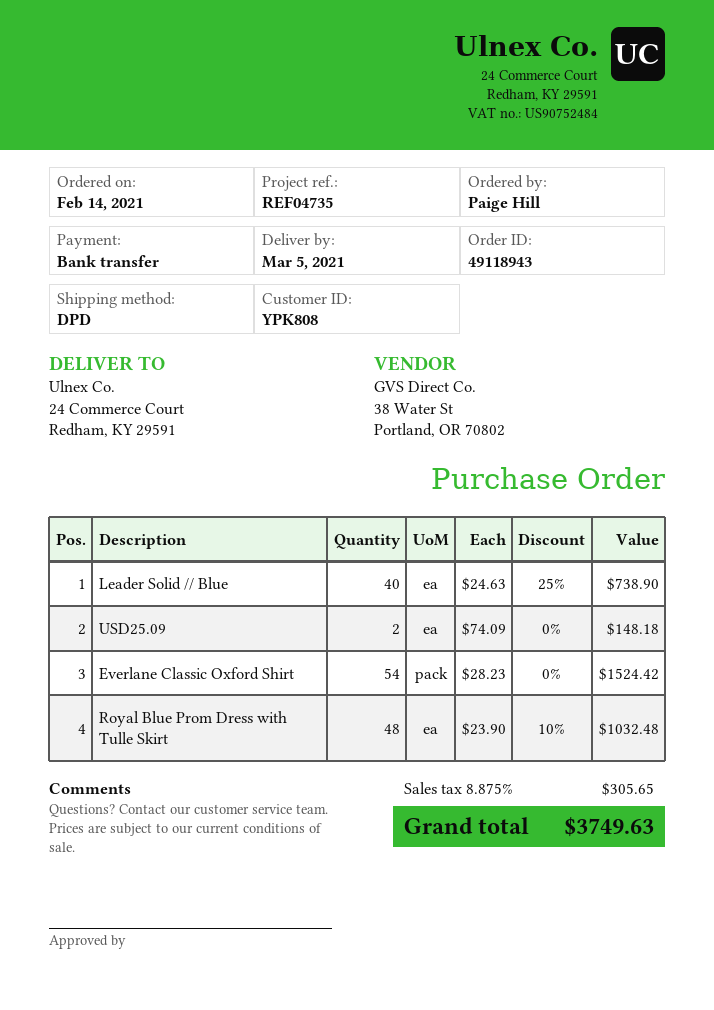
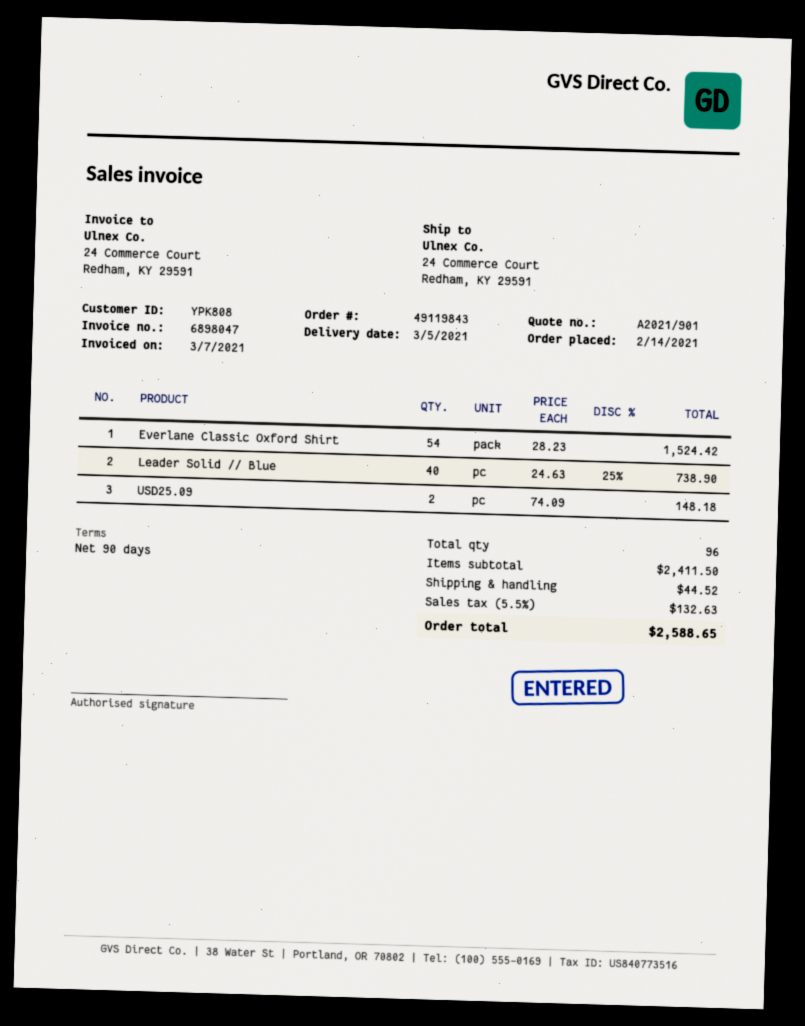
order number: 49118943 -> 49119843
Royal Blue Prom Dress with Tulle Skirt: 48 x 23.90 - 10% = 1032.48 -> none
shipping: none -> 44.52
tax: 8.875% = 305.65 -> 5.5% = 132.63
total: 3749.63 -> 2588.65

